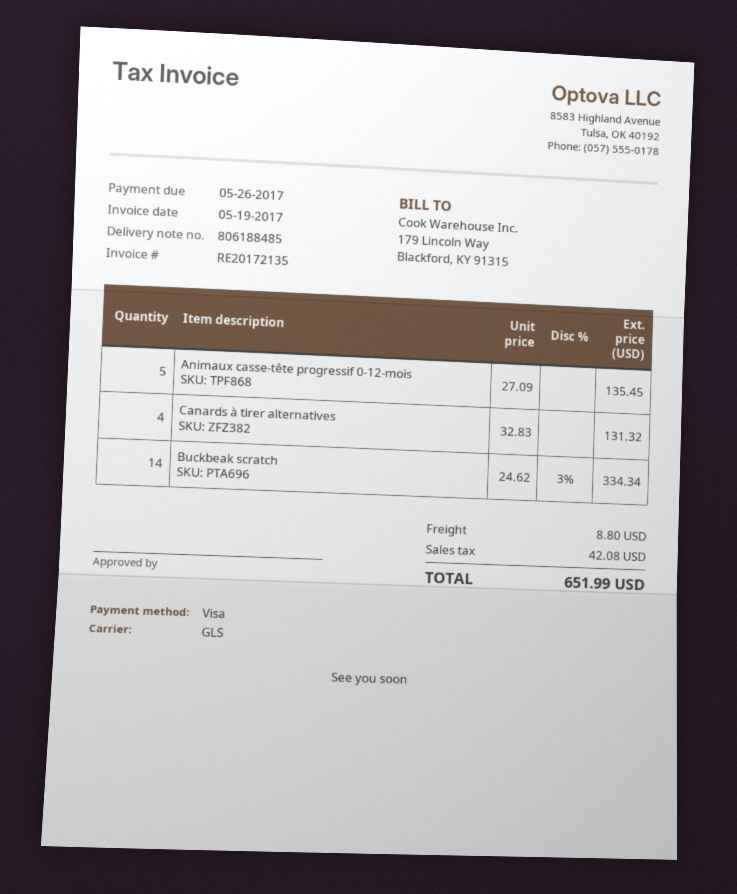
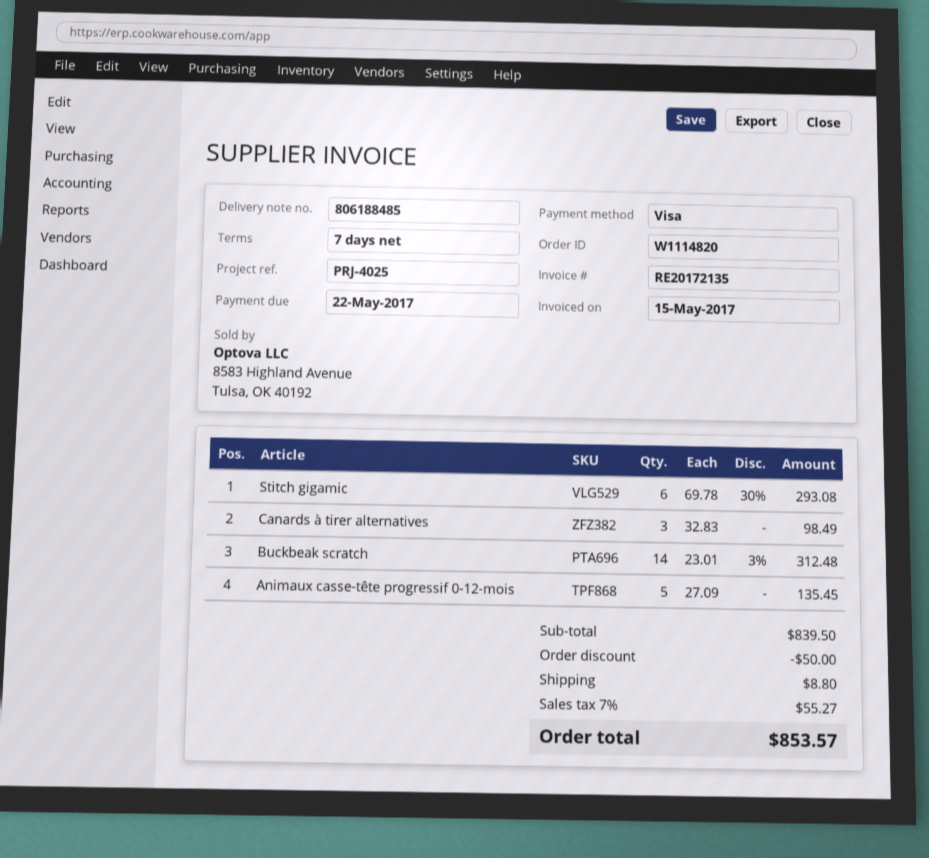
invoice date: 2017-05-19 -> 2017-05-15
due date: 2017-05-26 -> 2017-05-22
Canards à tirer alternatives: 4 x 32.83 = 131.32 -> 3 x 32.83 = 98.49
Buckbeak scratch: 14 x 24.62 - 3% = 334.34 -> 14 x 23.01 - 3% = 312.48
Stitch gigamic: none -> 6 x 69.78 - 30% = 293.08
discount: none -> 50.00
tax: 42.08 -> 55.27
total: 651.99 -> 853.57

